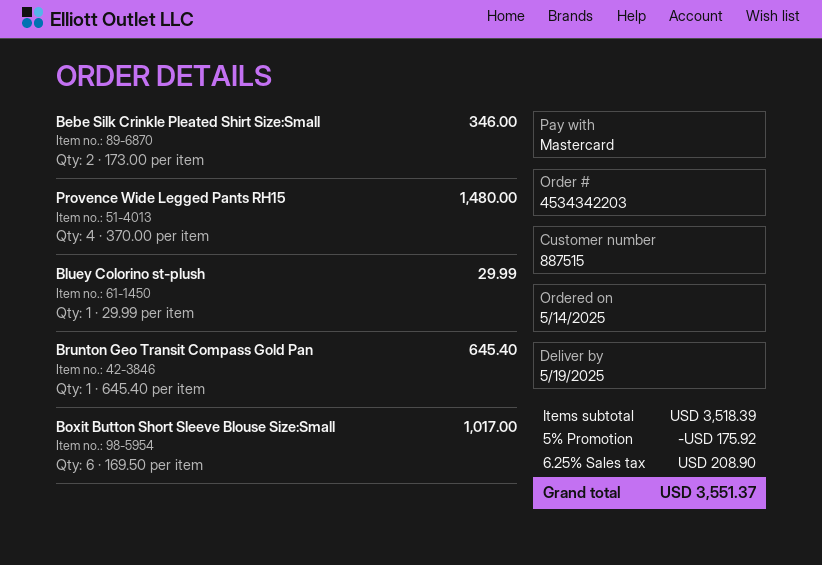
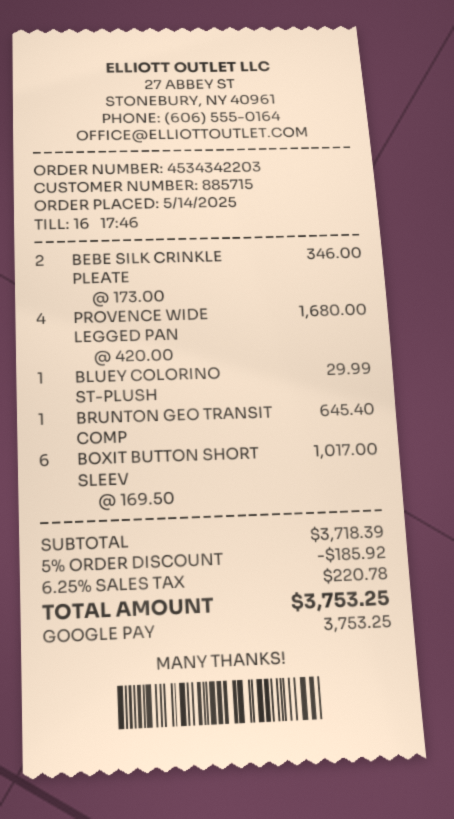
customer number: 887515 -> 885715
payment method: Mastercard -> Google Pay
Provence Wide Legged Pants RH15: 4 x 370.00 = 1480.00 -> 4 x 420.00 = 1680.00
subtotal: 3518.39 -> 3718.39
discount: 5% = 175.92 -> 5% = 185.92
tax: 6.25% = 208.90 -> 6.25% = 220.78
total: 3551.37 -> 3753.25

